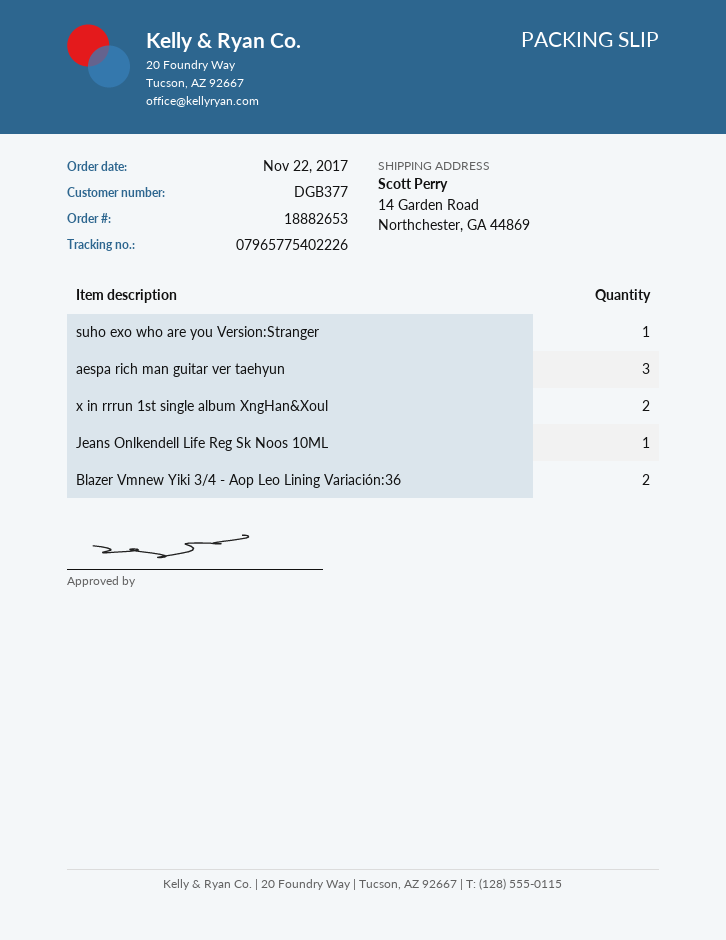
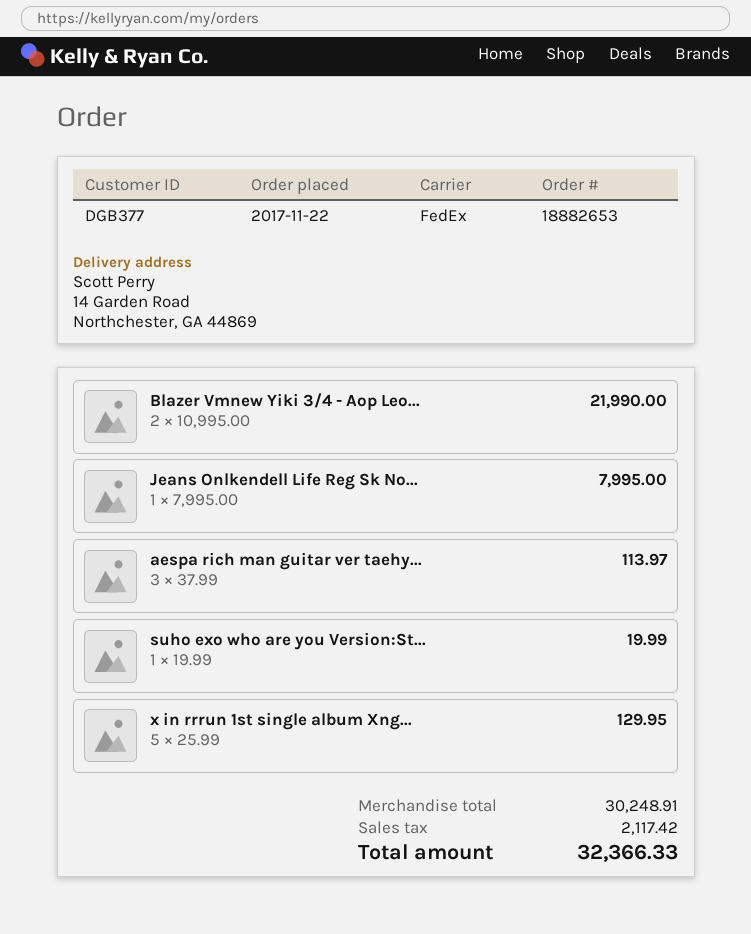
x in rrrun 1st single album XngHan&Xoul: 2 -> 5

